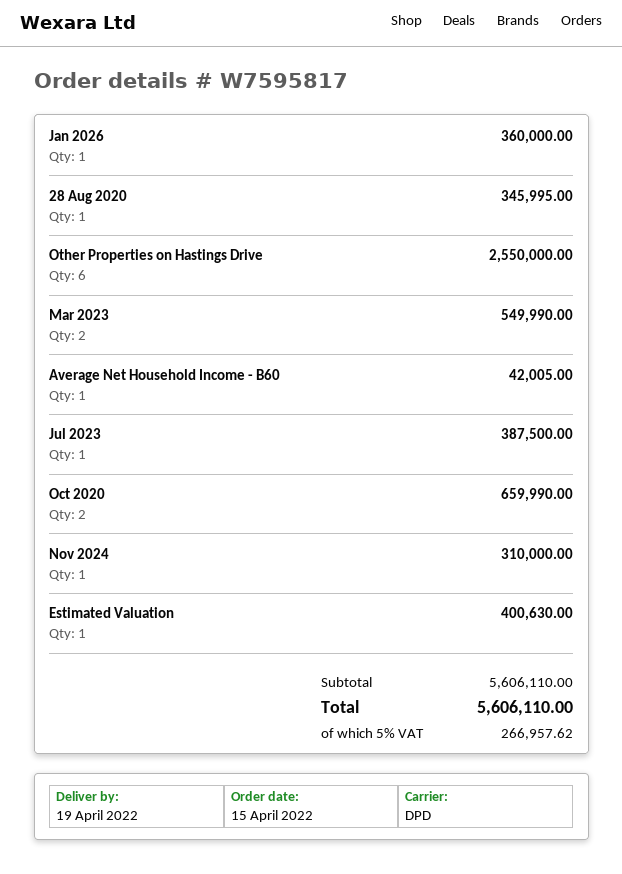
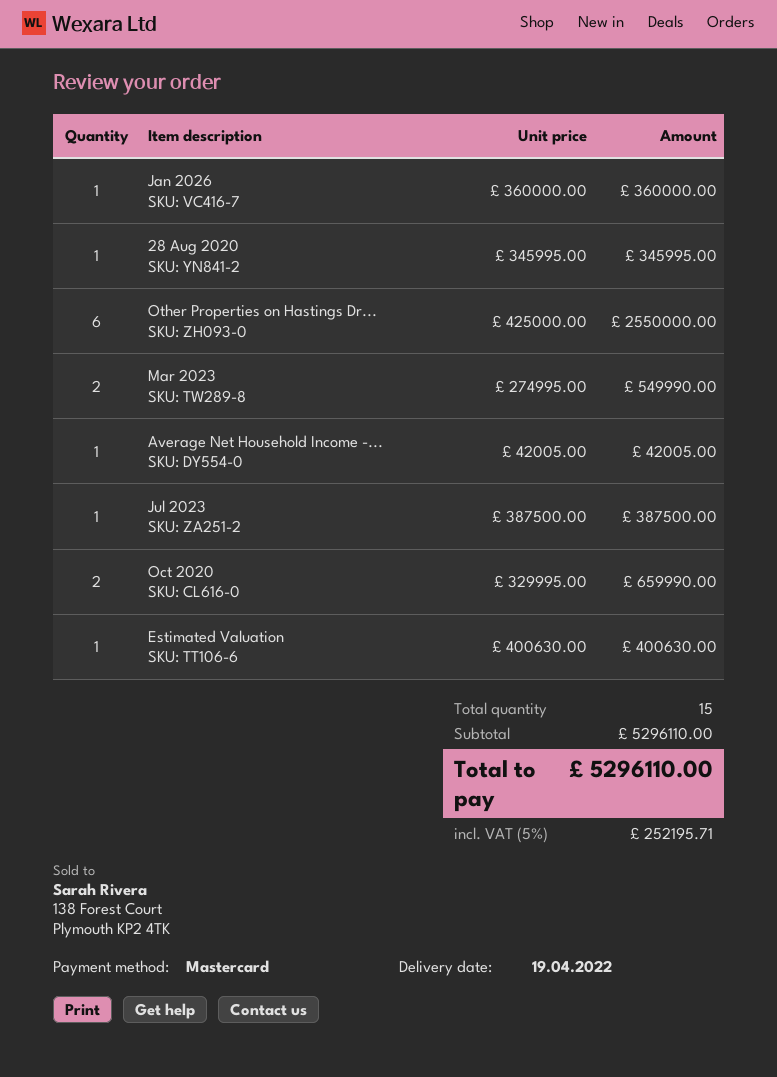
Nov 2024: 1 for 310000.00 -> none
subtotal: 5606110.00 -> 5296110.00
tax: 5% = 266957.62 -> 5% = 252195.71
total: 5606110.00 -> 5296110.00

